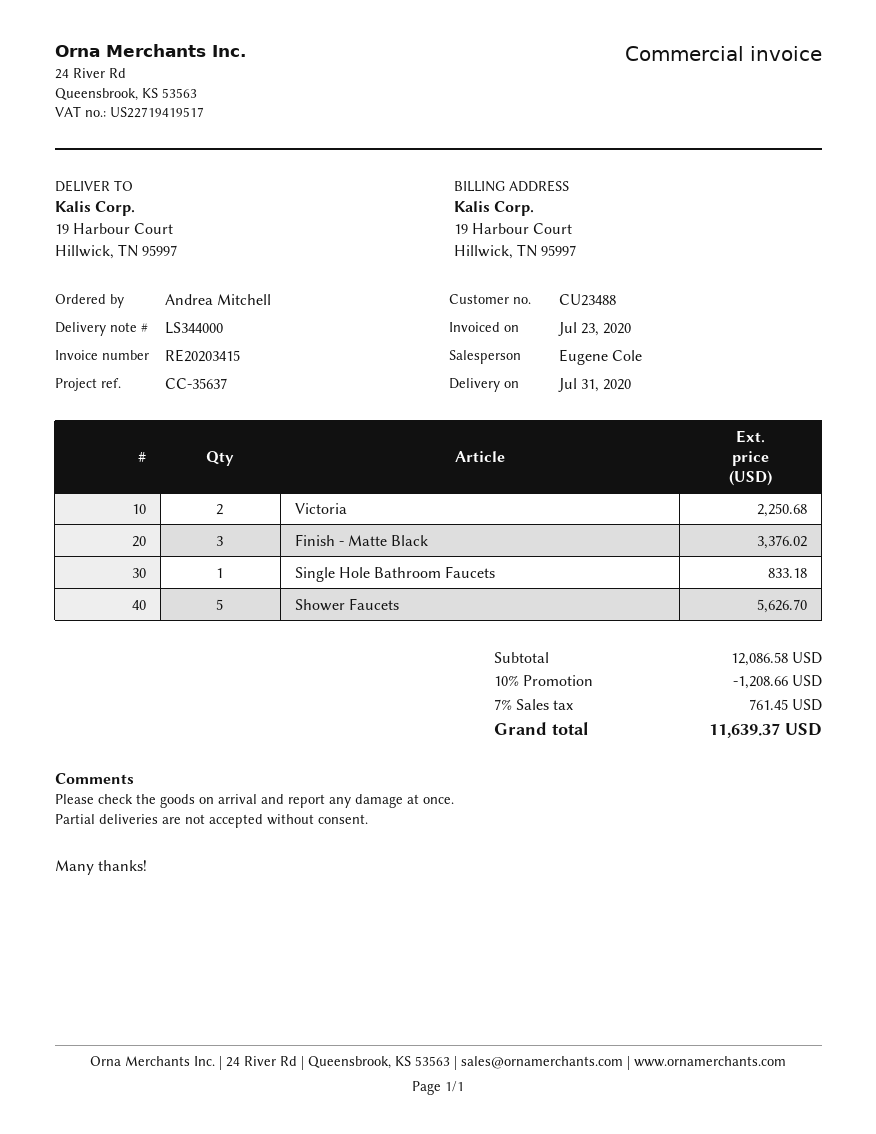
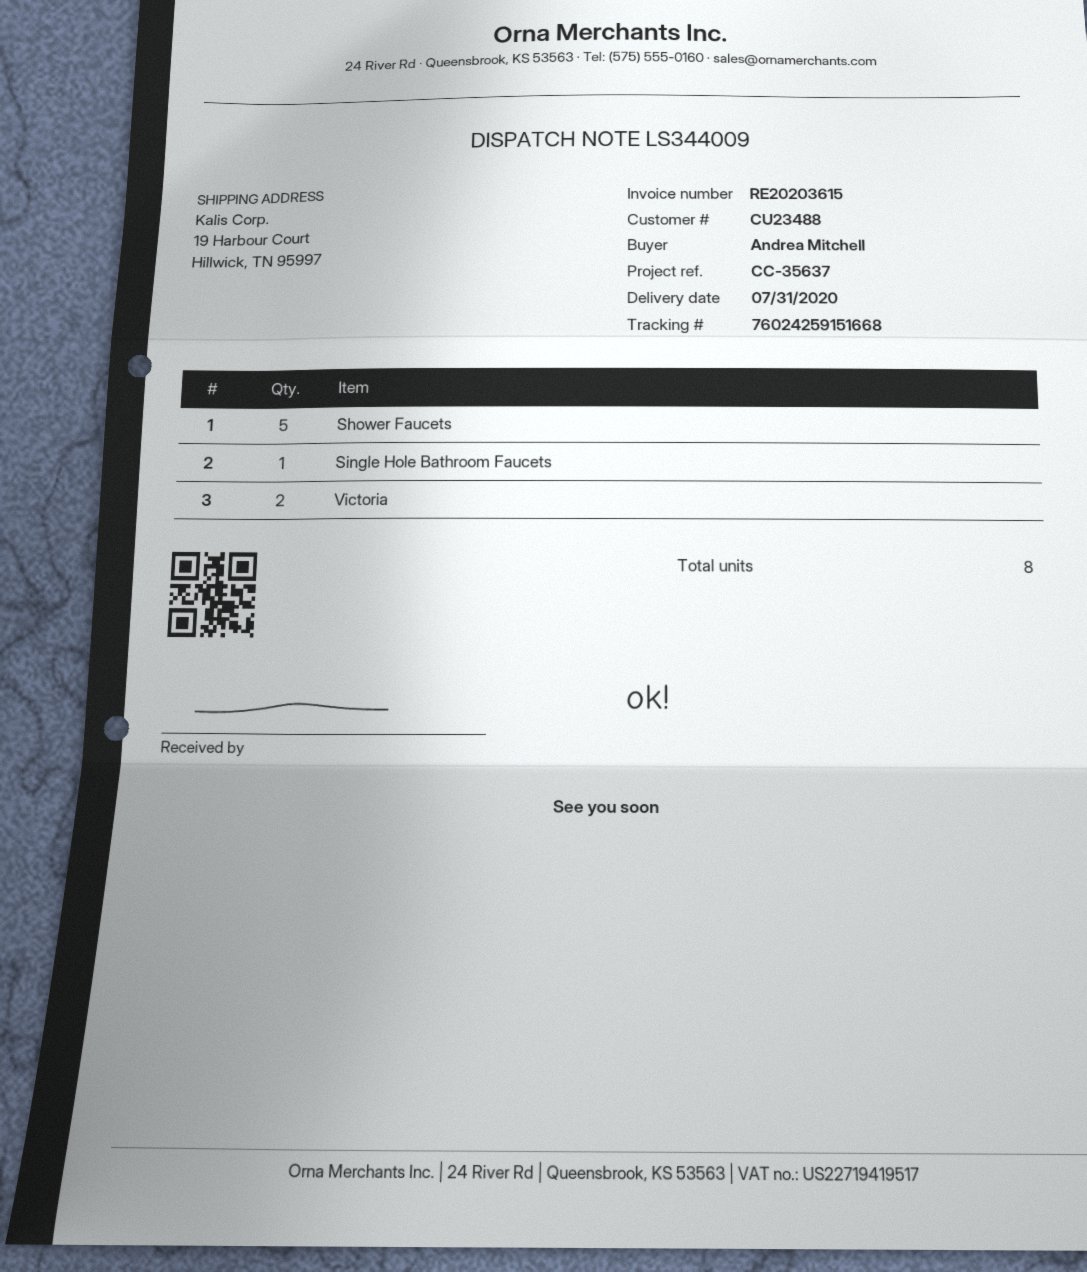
delivery note number: LS344000 -> LS344009
invoice number: RE20203415 -> RE20203615
Finish - Matte Black: 3 -> none

